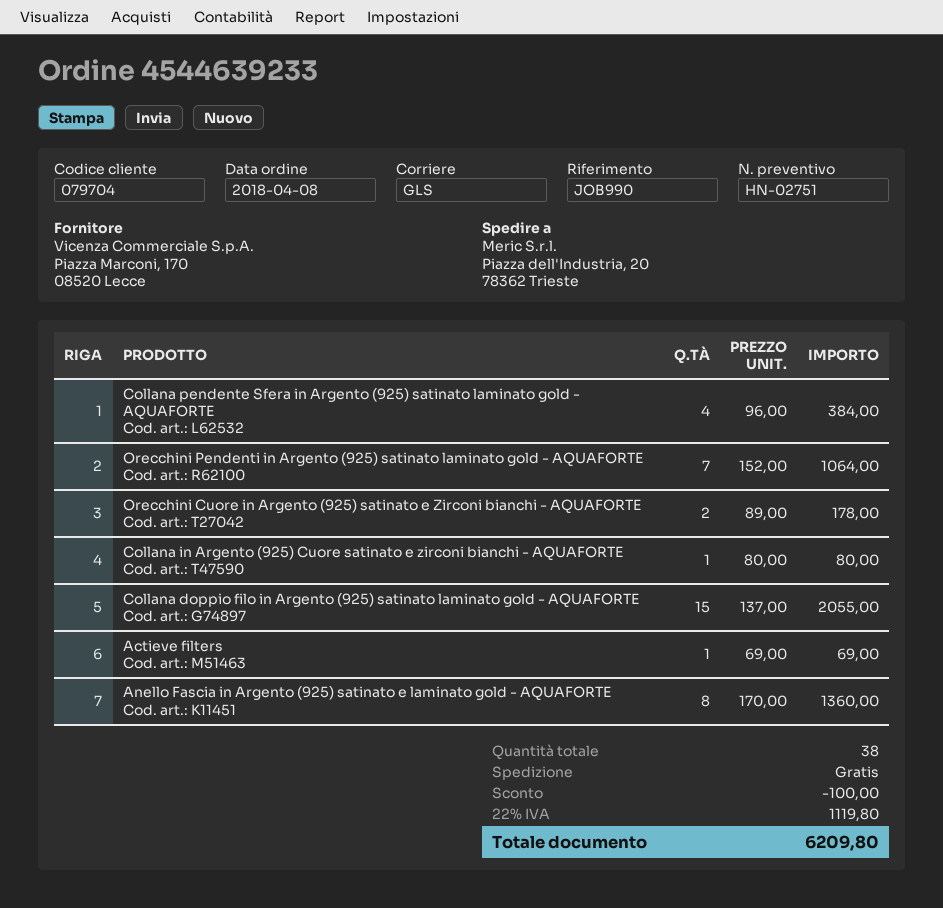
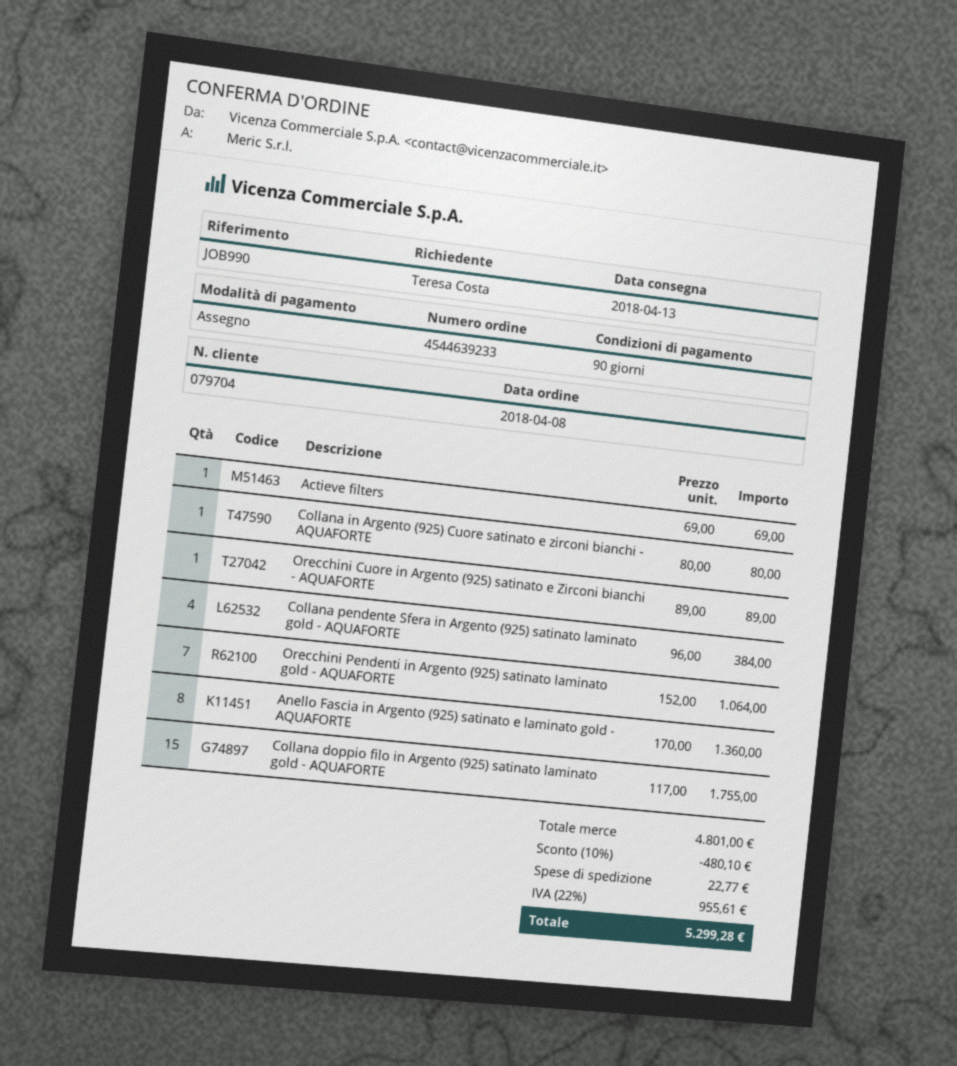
Orecchini Cuore in Argento (925) satinato e Zirconi bianchi - AQUAFORTE: 2 x 89.00 = 178.00 -> 1 x 89.00 = 89.00
Collana doppio filo in Argento (925) satinato laminato gold - AQUAFORTE: 15 x 137.00 = 2055.00 -> 15 x 117.00 = 1755.00
discount: 100.00 -> 480.10
shipping: 0.00 -> 22.77
tax: 22% = 1119.80 -> 22% = 955.61
total: 6209.80 -> 5299.28

